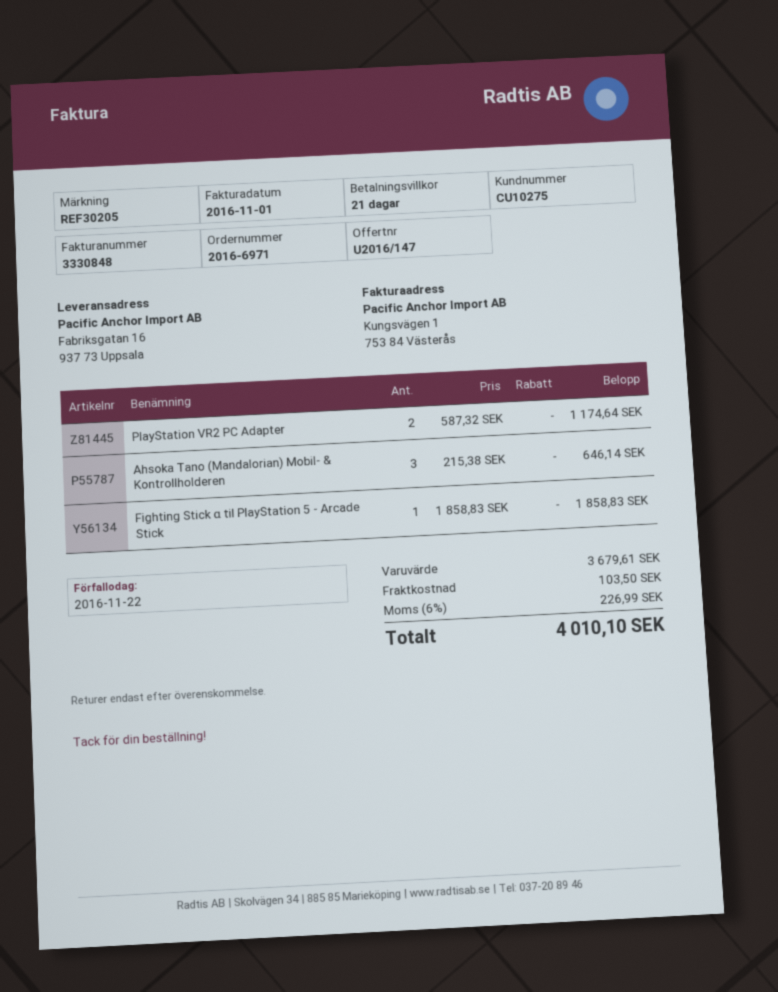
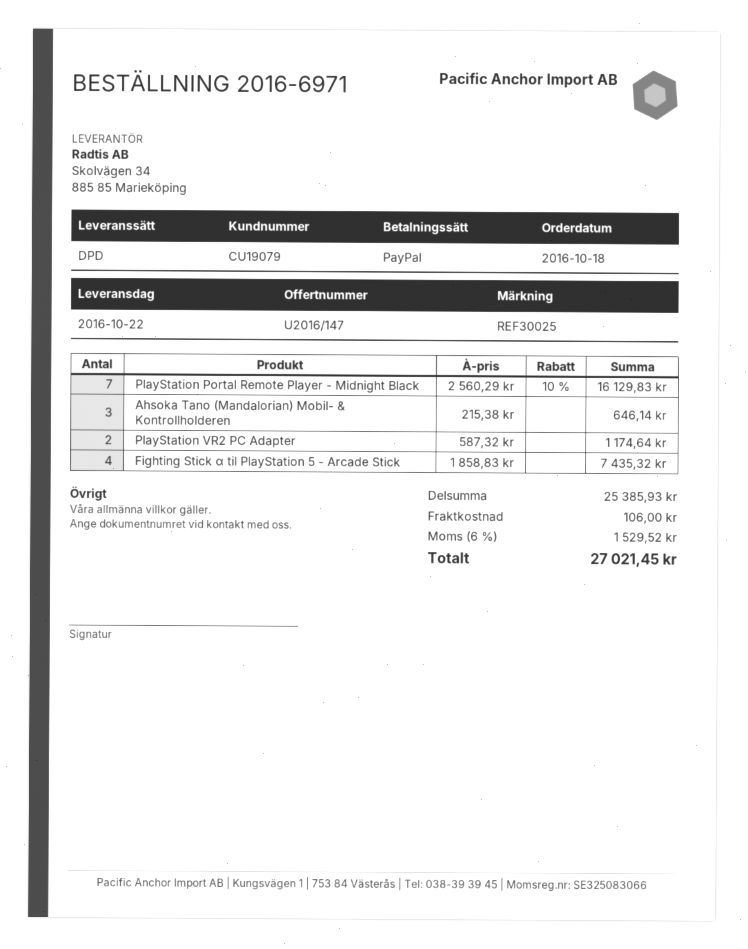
customer number: CU10275 -> CU19079
reference: REF30205 -> REF30025
Fighting Stick α til PlayStation 5 - Arcade Stick: 1 x 1858.83 = 1858.83 -> 4 x 1858.83 = 7435.32
PlayStation Portal Remote Player - Midnight Black: none -> 7 x 2560.29 - 10% = 16129.83
subtotal: 3679.61 -> 25385.93
shipping: 103.50 -> 106.00
tax: 6% = 226.99 -> 6% = 1529.52
total: 4010.10 -> 27021.45

